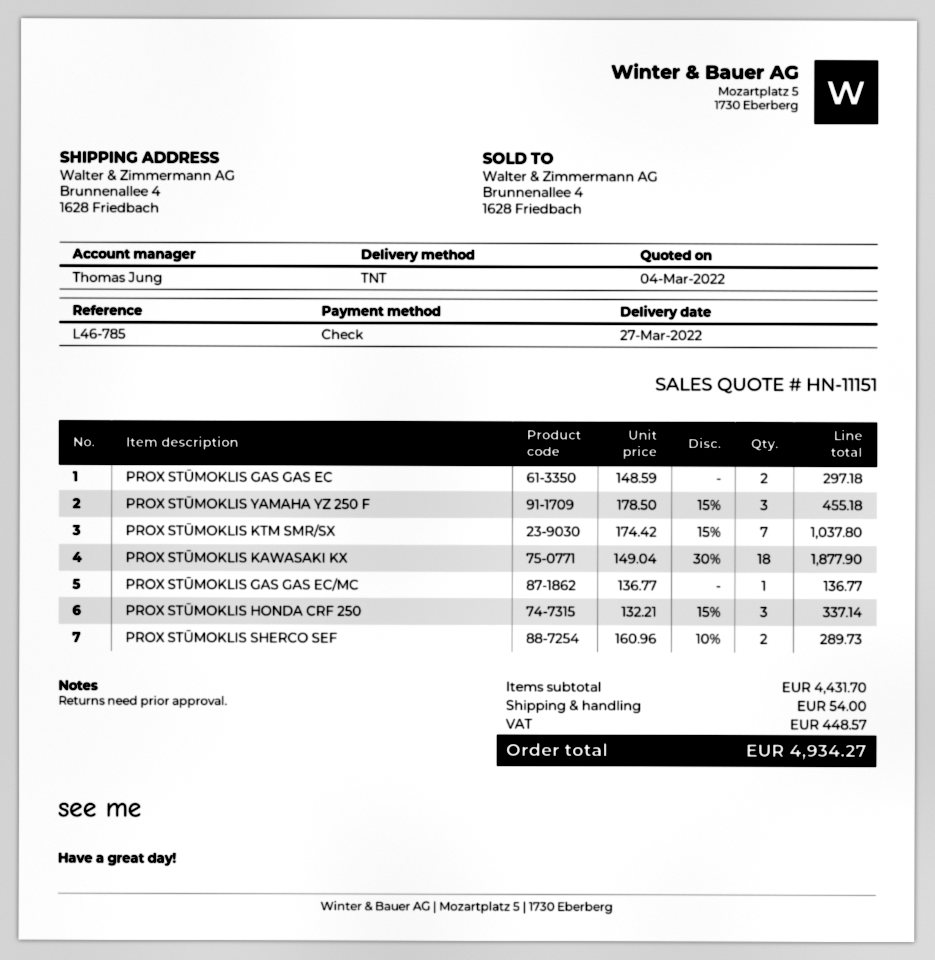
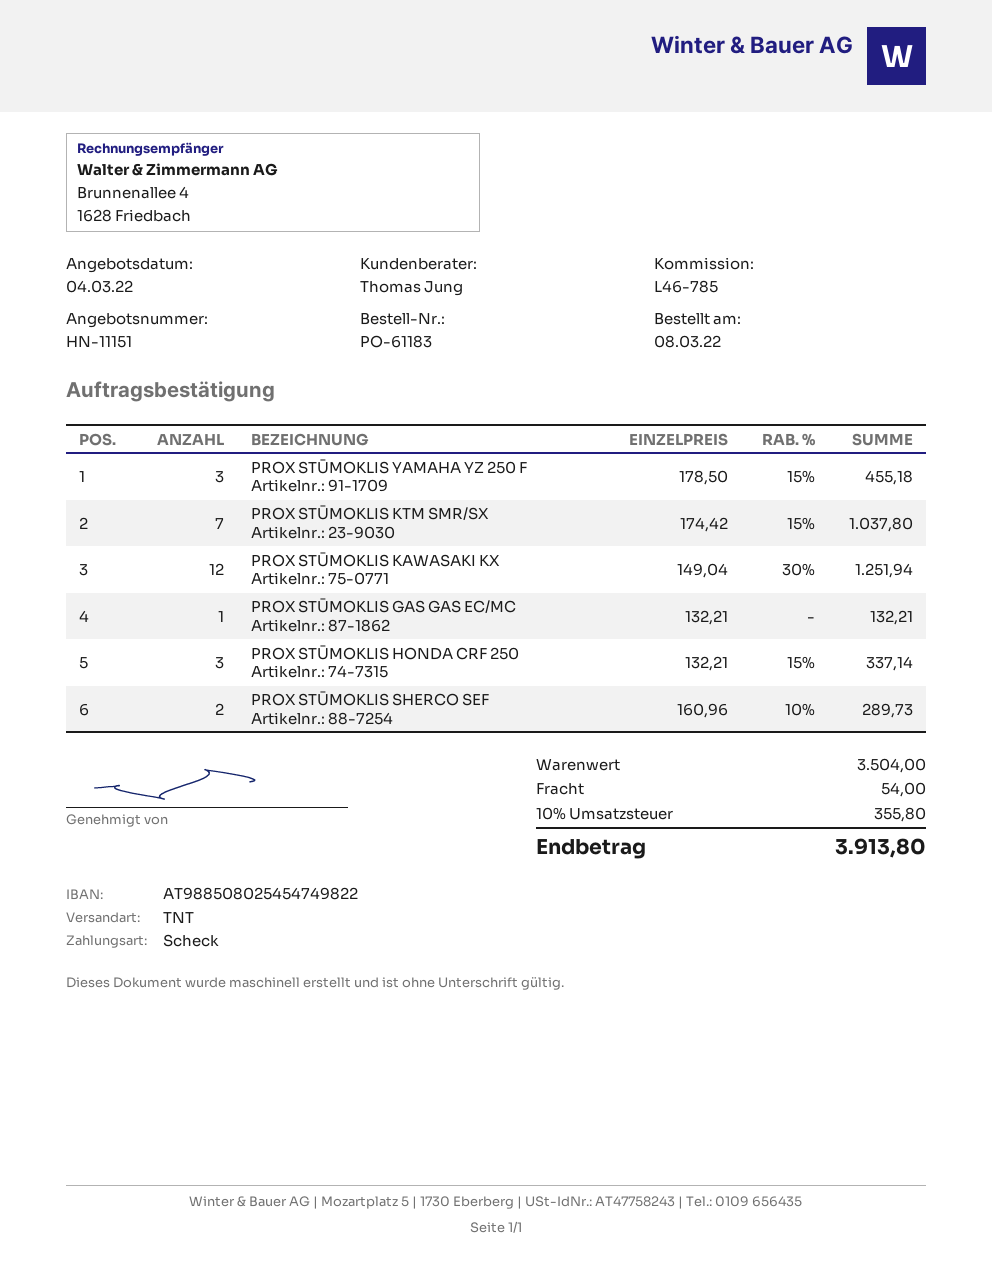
PROX STŪMOKLIS GAS GAS EC: 2 x 148.59 = 297.18 -> none
PROX STŪMOKLIS KAWASAKI KX: 18 x 149.04 - 30% = 1877.90 -> 12 x 149.04 - 30% = 1251.94
PROX STŪMOKLIS GAS GAS EC/MC: 1 x 136.77 = 136.77 -> 1 x 132.21 = 132.21
subtotal: 4431.70 -> 3504.00
tax: 448.57 -> 355.80
total: 4934.27 -> 3913.80

